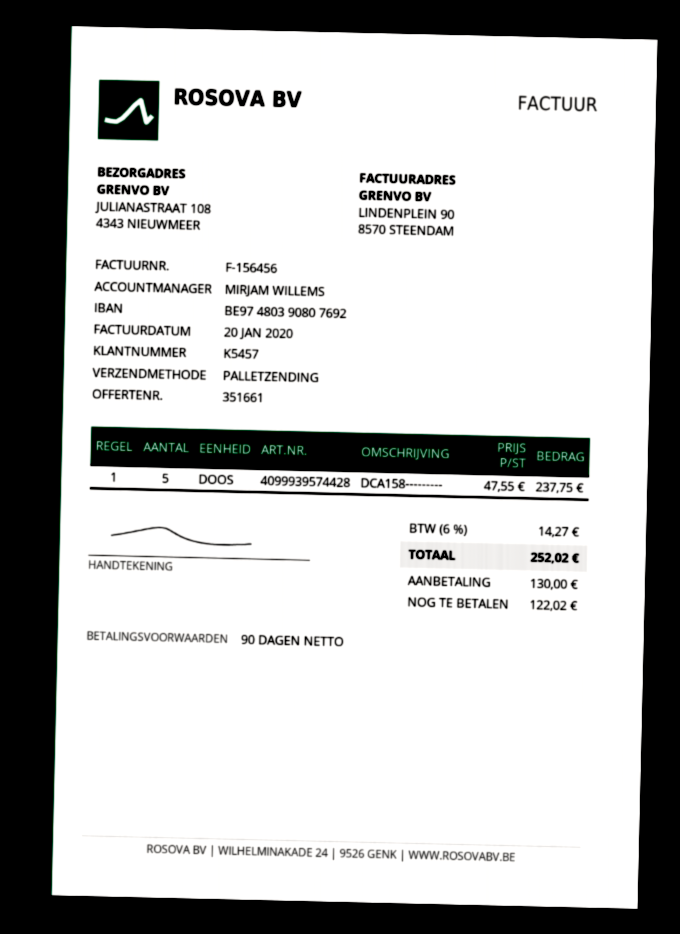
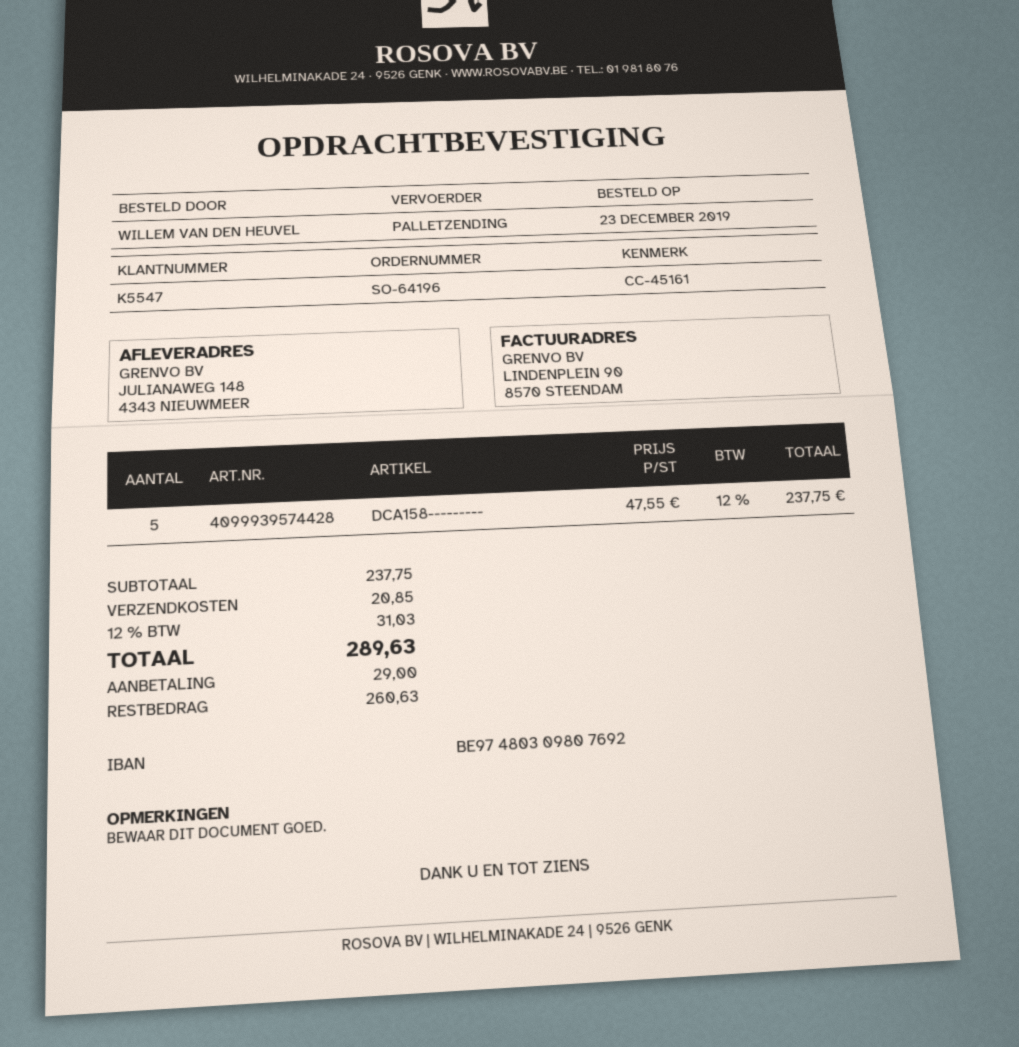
customer number: K5457 -> K5547
bank account: BE97480390807692 -> BE97480309807692
ship to: JULIANASTRAAT 108, 4343 NIEUWMEER -> JULIANAWEG 148, 4343 NIEUWMEER
shipping: none -> 20.85
tax: 6% = 14.27 -> 12% = 31.03
total: 252.02 -> 289.63
deposit: 130.00 -> 29.00
balance: 122.02 -> 260.63

